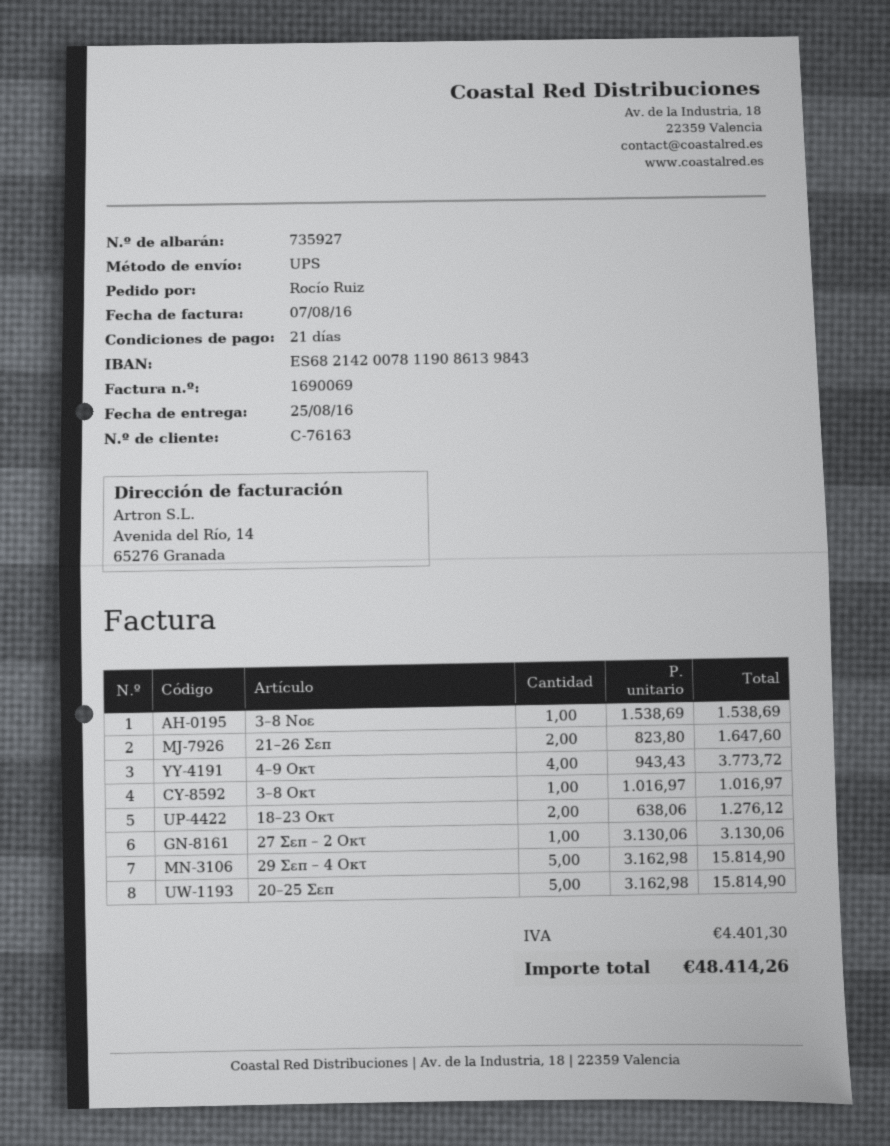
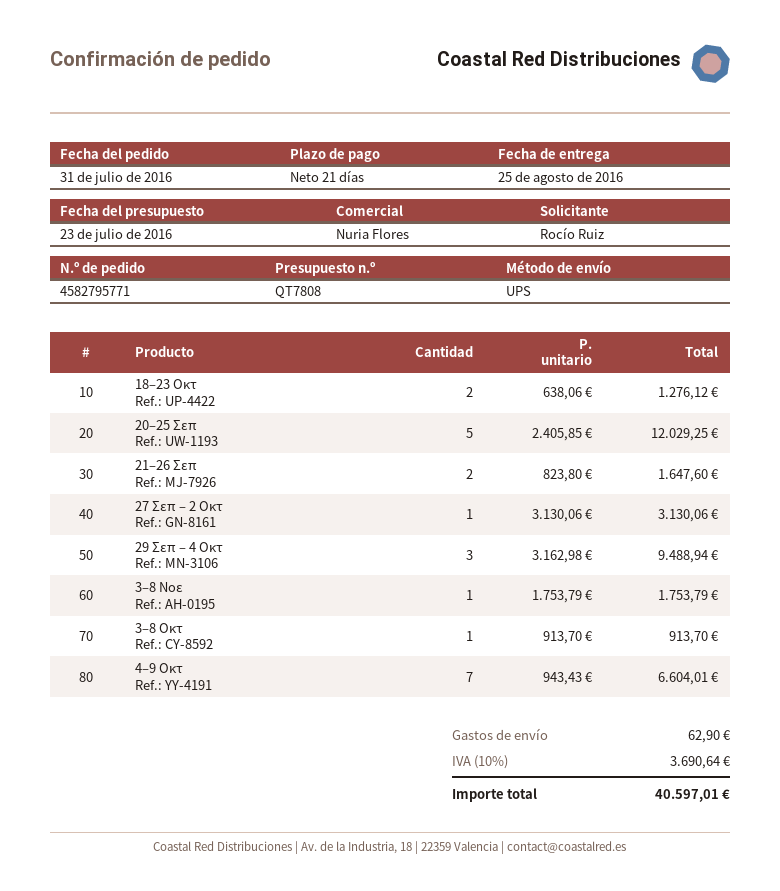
3–8 Νοε: 1 x 1538.69 = 1538.69 -> 1 x 1753.79 = 1753.79
4–9 Οκτ: 4 x 943.43 = 3773.72 -> 7 x 943.43 = 6604.01
3–8 Οκτ: 1 x 1016.97 = 1016.97 -> 1 x 913.70 = 913.70
29 Σεπ – 4 Οκτ: 5 x 3162.98 = 15814.90 -> 3 x 3162.98 = 9488.94
20–25 Σεπ: 5 x 3162.98 = 15814.90 -> 5 x 2405.85 = 12029.25
shipping: none -> 62.90
tax: 4401.30 -> 3690.64
total: 48414.26 -> 40597.01

